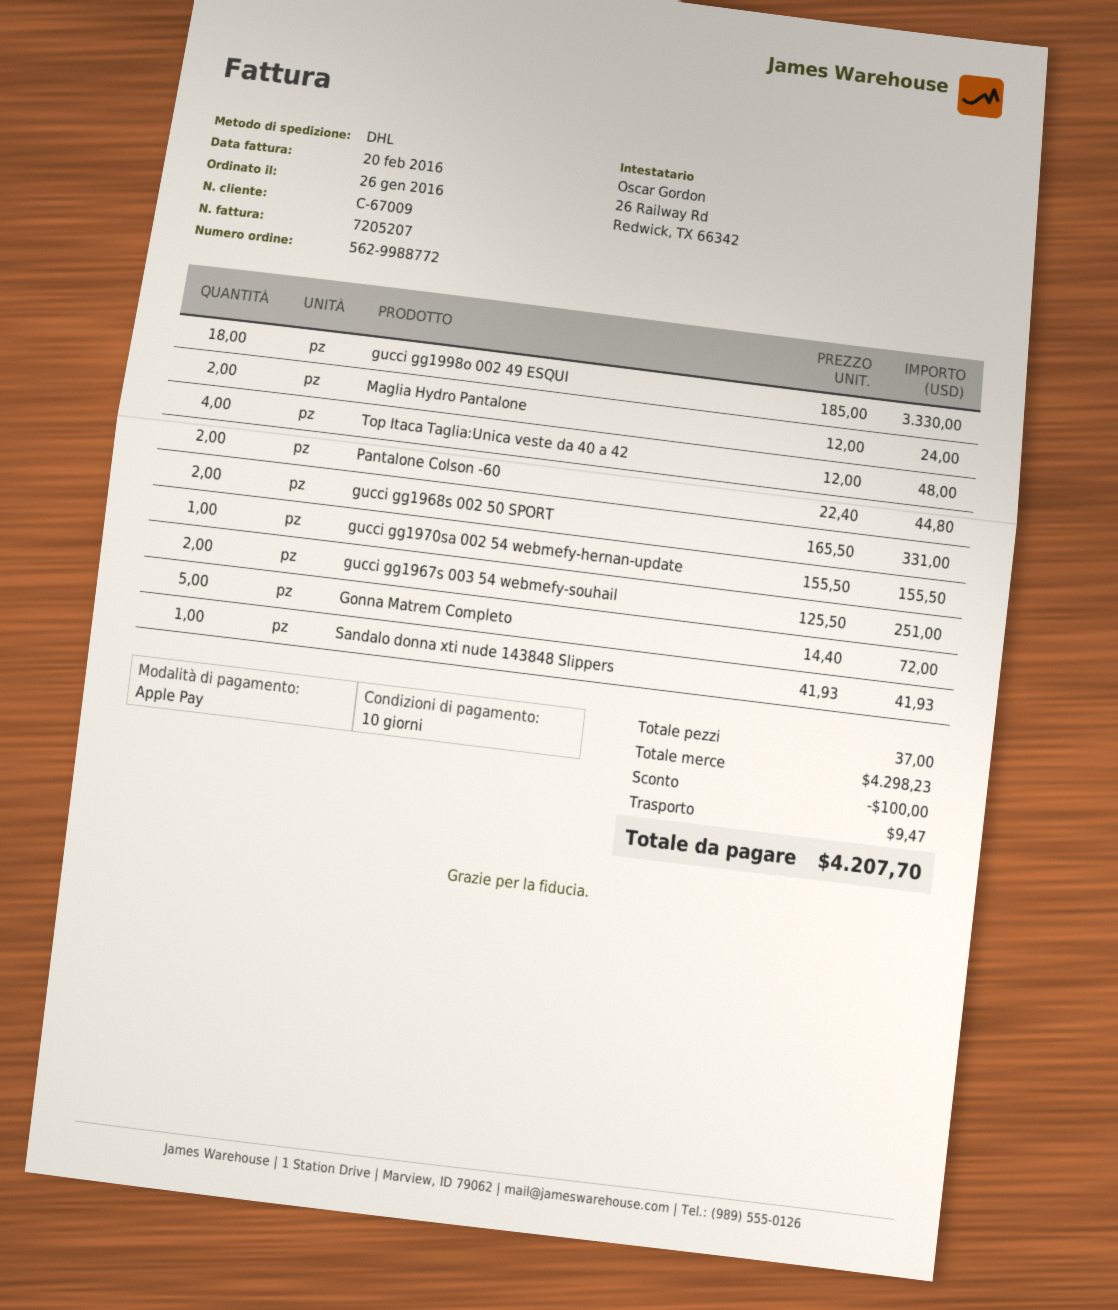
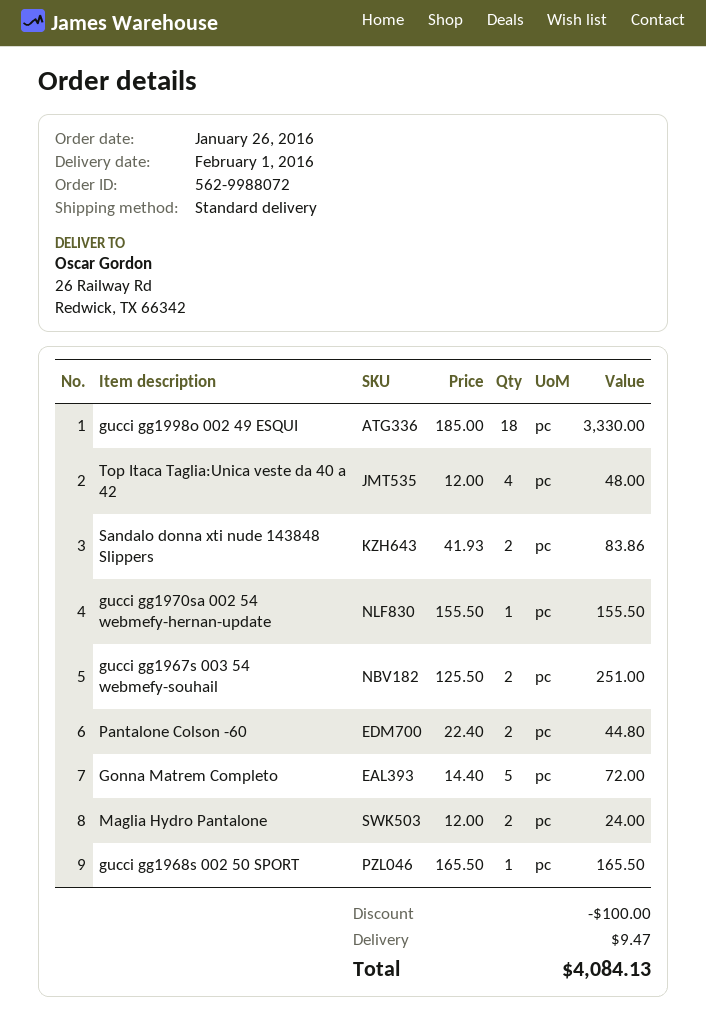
order number: 562-9988772 -> 562-9988072
shipping method: DHL -> standard
gucci gg1968s 002 50 SPORT: 2 x 165.50 = 331.00 -> 1 x 165.50 = 165.50
Sandalo donna xti nude 143848 Slippers: 1 x 41.93 = 41.93 -> 2 x 41.93 = 83.86
total: 4207.70 -> 4084.13

